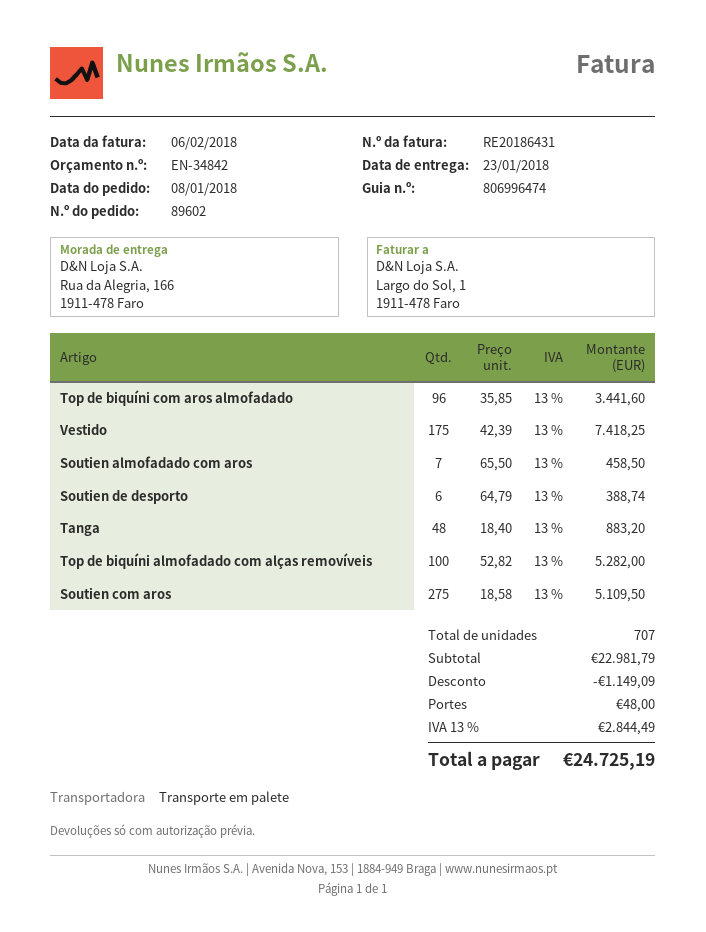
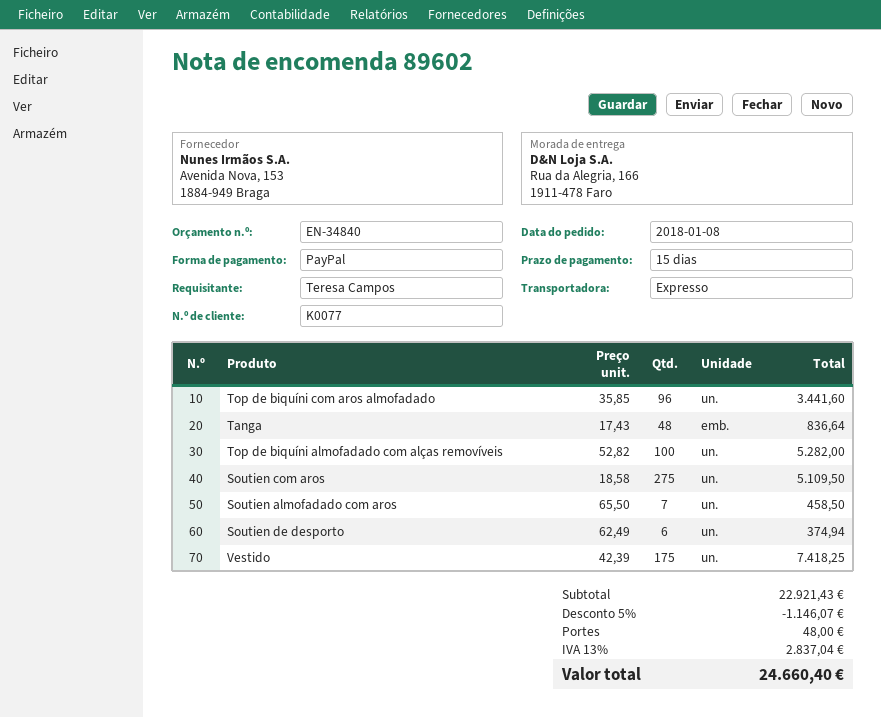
quote number: EN-34842 -> EN-34840
shipping method: pallet freight -> express
Soutien de desporto: 6 x 64.79 = 388.74 -> 6 x 62.49 = 374.94
Tanga: 48 x 18.40 = 883.20 -> 48 x 17.43 = 836.64
subtotal: 22981.79 -> 22921.43
discount: 1149.09 -> 1146.07
tax: 13% = 2844.49 -> 13% = 2837.04
total: 24725.19 -> 24660.40

